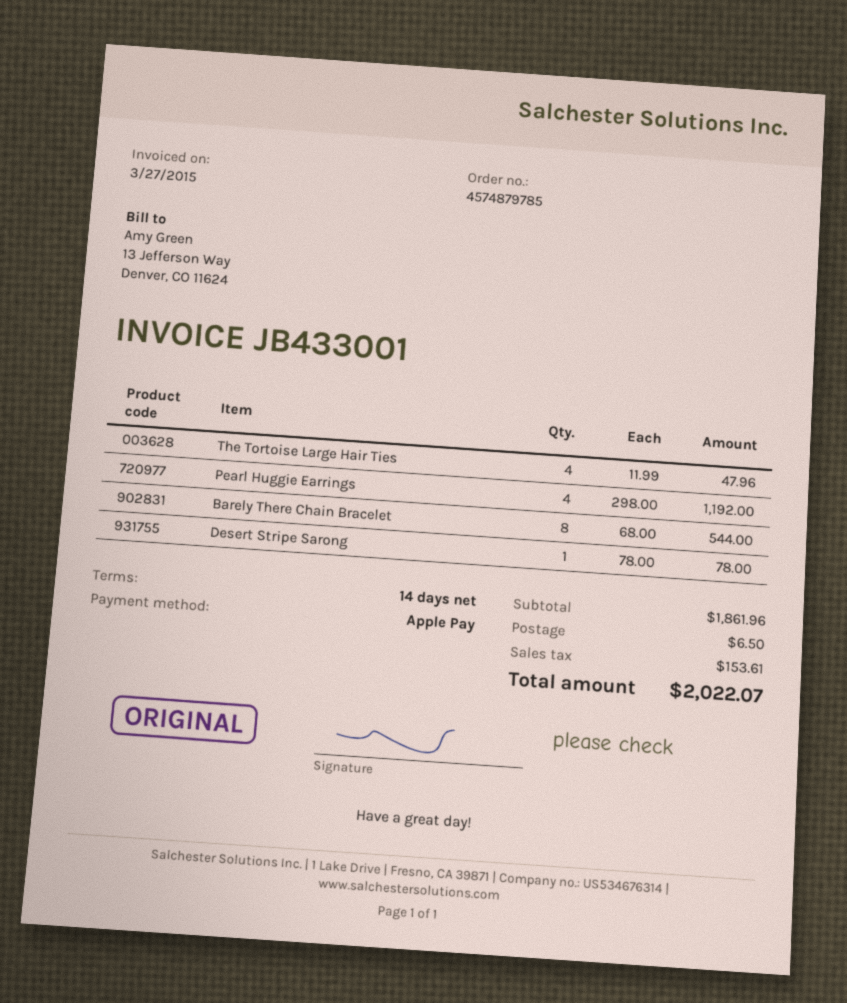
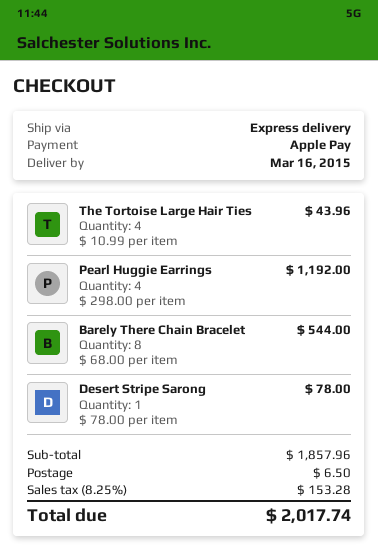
The Tortoise Large Hair Ties: 4 x 11.99 = 47.96 -> 4 x 10.99 = 43.96
subtotal: 1861.96 -> 1857.96
tax: 153.61 -> 153.28
total: 2022.07 -> 2017.74

